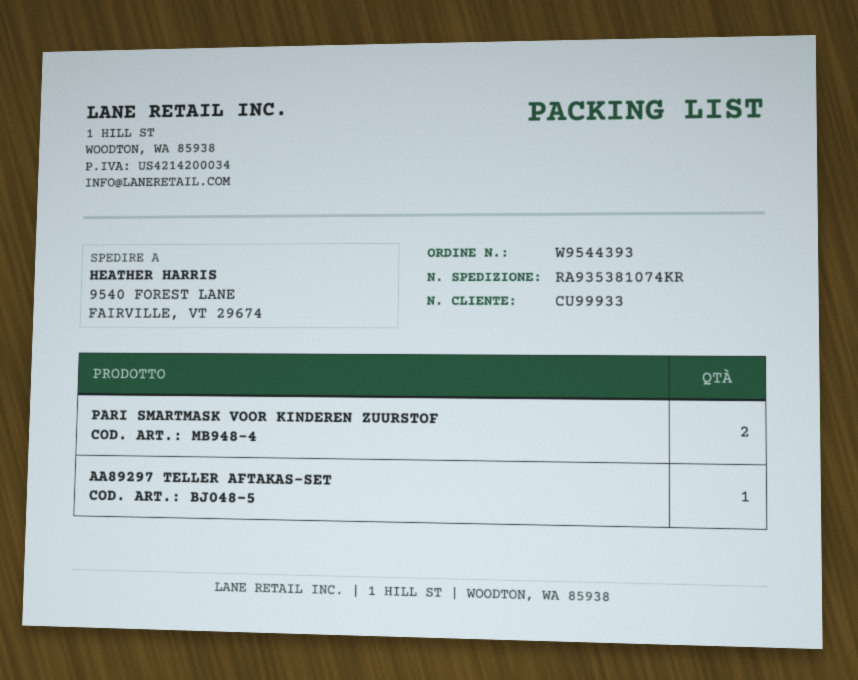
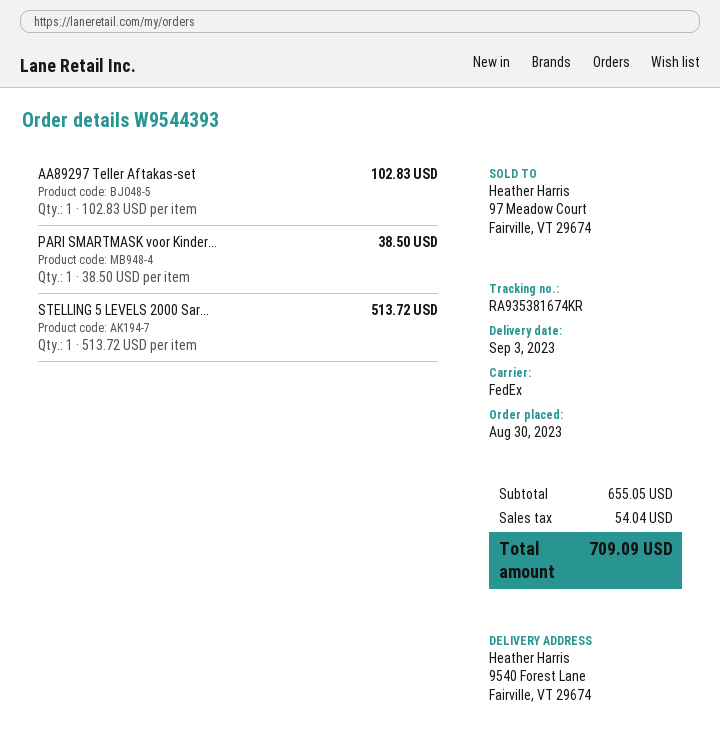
tracking number: RA935381074KR -> RA935381674KR
PARI SMARTMASK VOOR KINDEREN ZUURSTOF: 2 -> 1
STELLING 5 LEVELS 2000 Sar...: none -> 1

